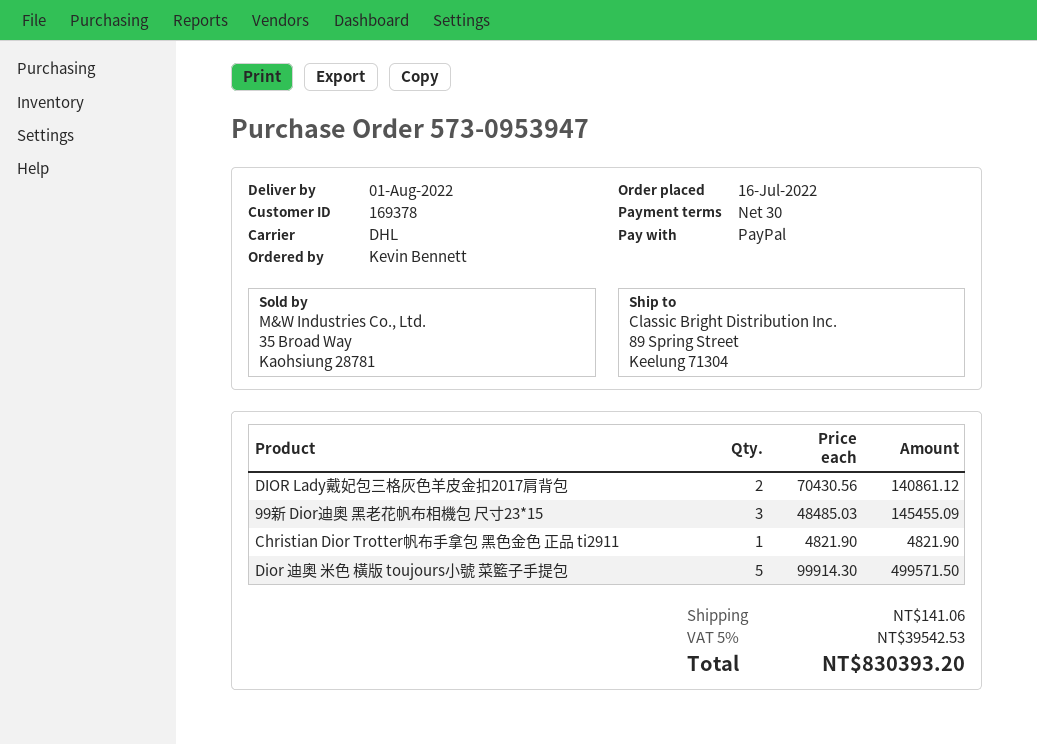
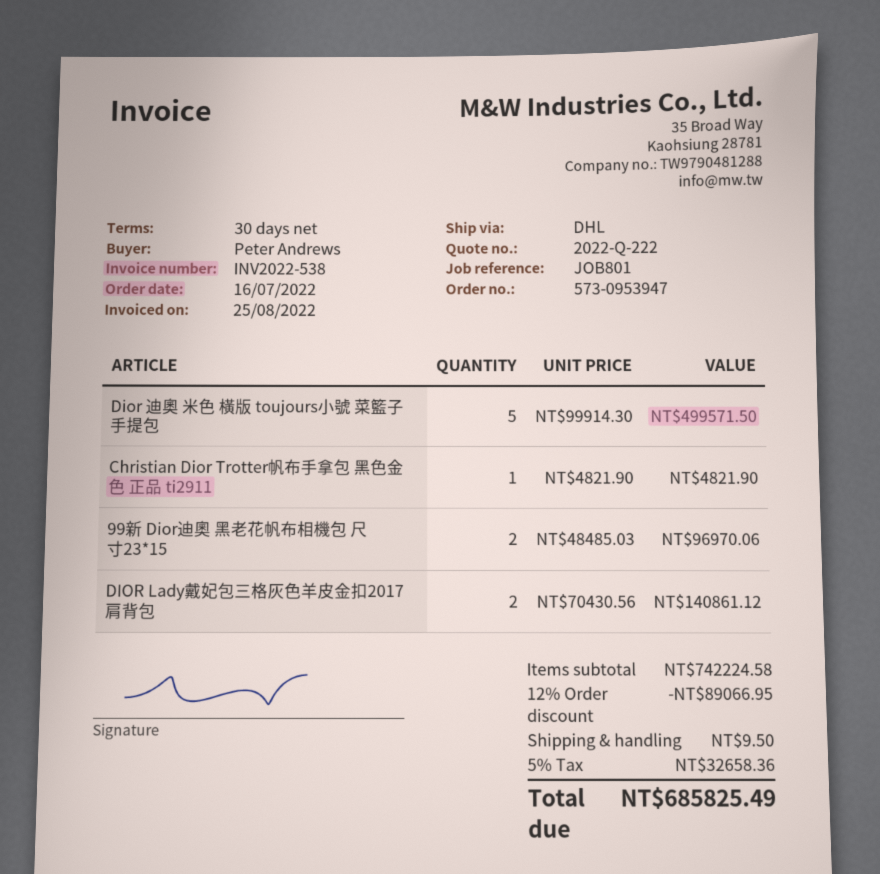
ordered by: Kevin Bennett -> Peter Andrews
99新 Dior迪奧 黑老花帆布相機包 尺寸23*15: 3 x 48485.03 = 145455.09 -> 2 x 48485.03 = 96970.06
discount: none -> 12% = 89066.95
shipping: 141.06 -> 9.50
tax: 5% = 39542.53 -> 5% = 32658.36
total: 830393.20 -> 685825.49

